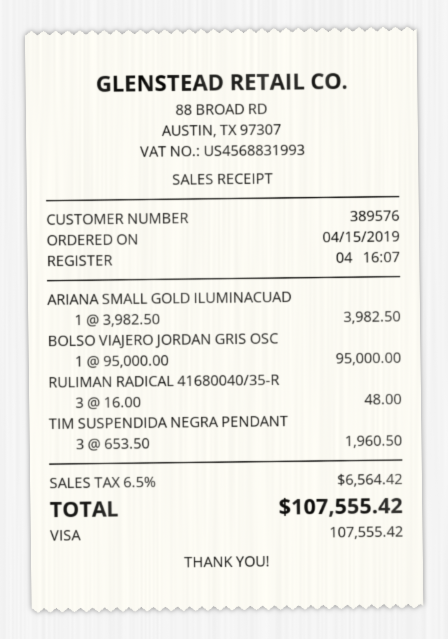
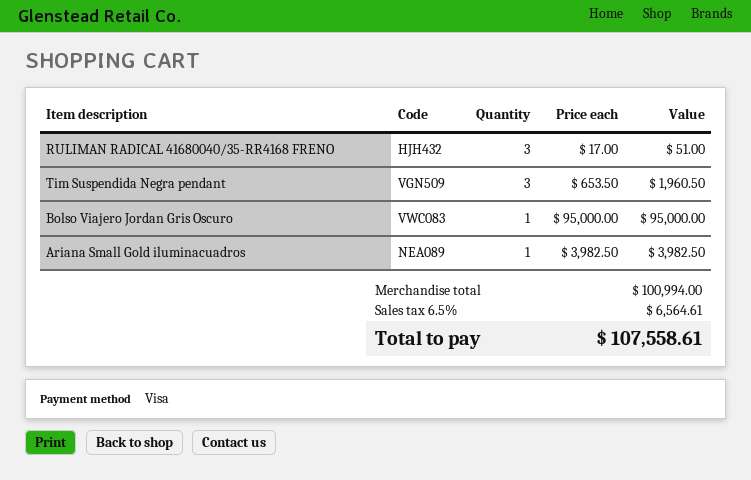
RULIMAN RADICAL 41680040/35-R: 3 x 16.00 = 48.00 -> 3 x 17.00 = 51.00
tax: 6.5% = 6564.42 -> 6.5% = 6564.61
total: 107555.42 -> 107558.61

